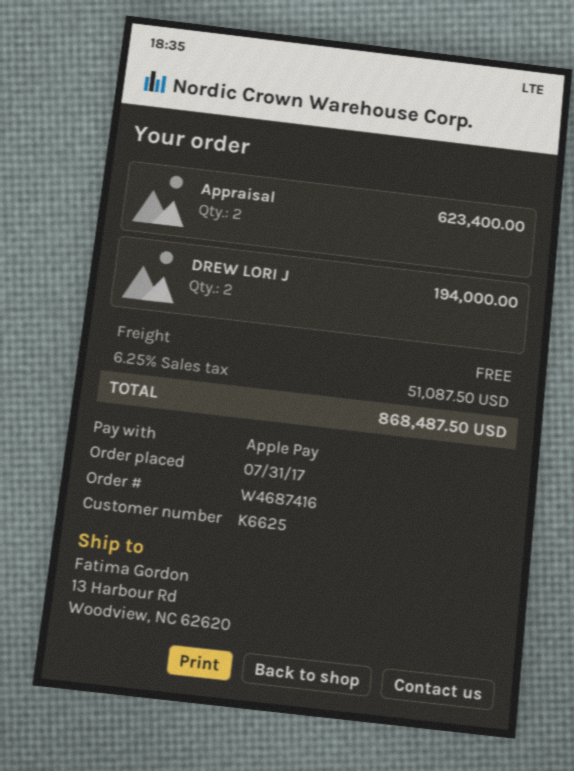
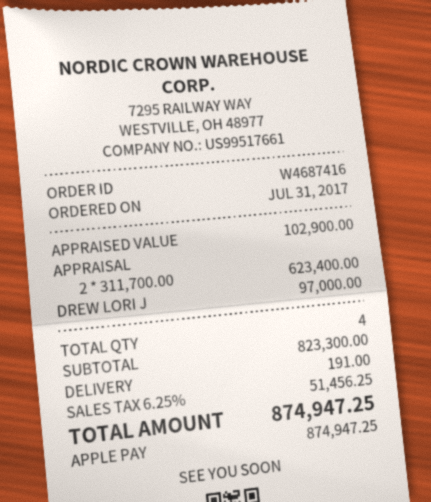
DREW LORI J: 2 for 194000.00 -> 1 for 97000.00
APPRAISED VALUE: none -> 1 for 102900.00
shipping: 0.00 -> 191.00
tax: 6.25% = 51087.50 -> 6.25% = 51456.25
total: 868487.50 -> 874947.25

